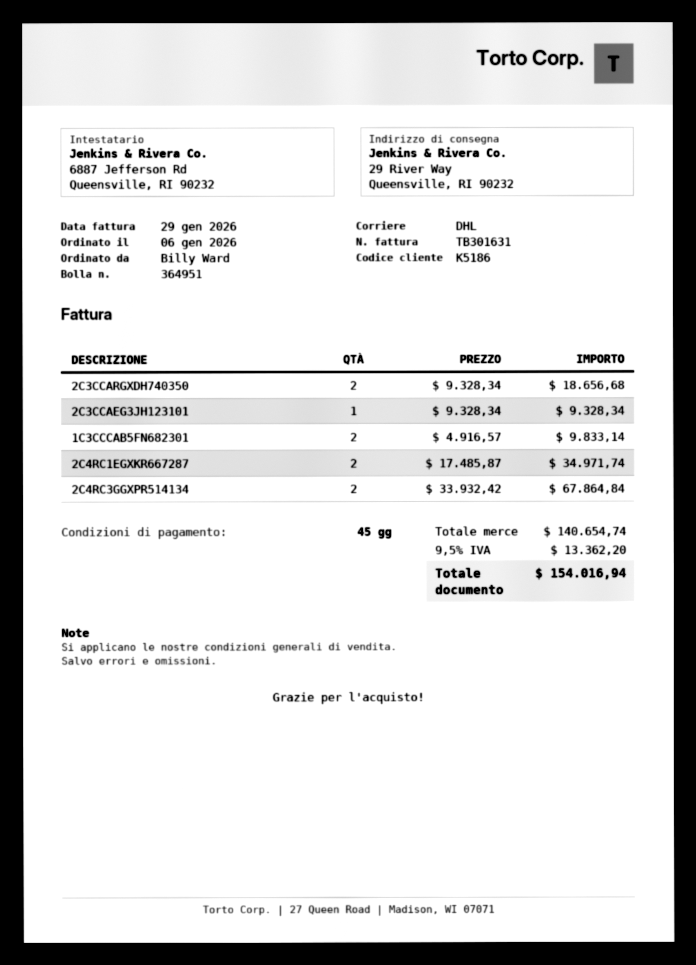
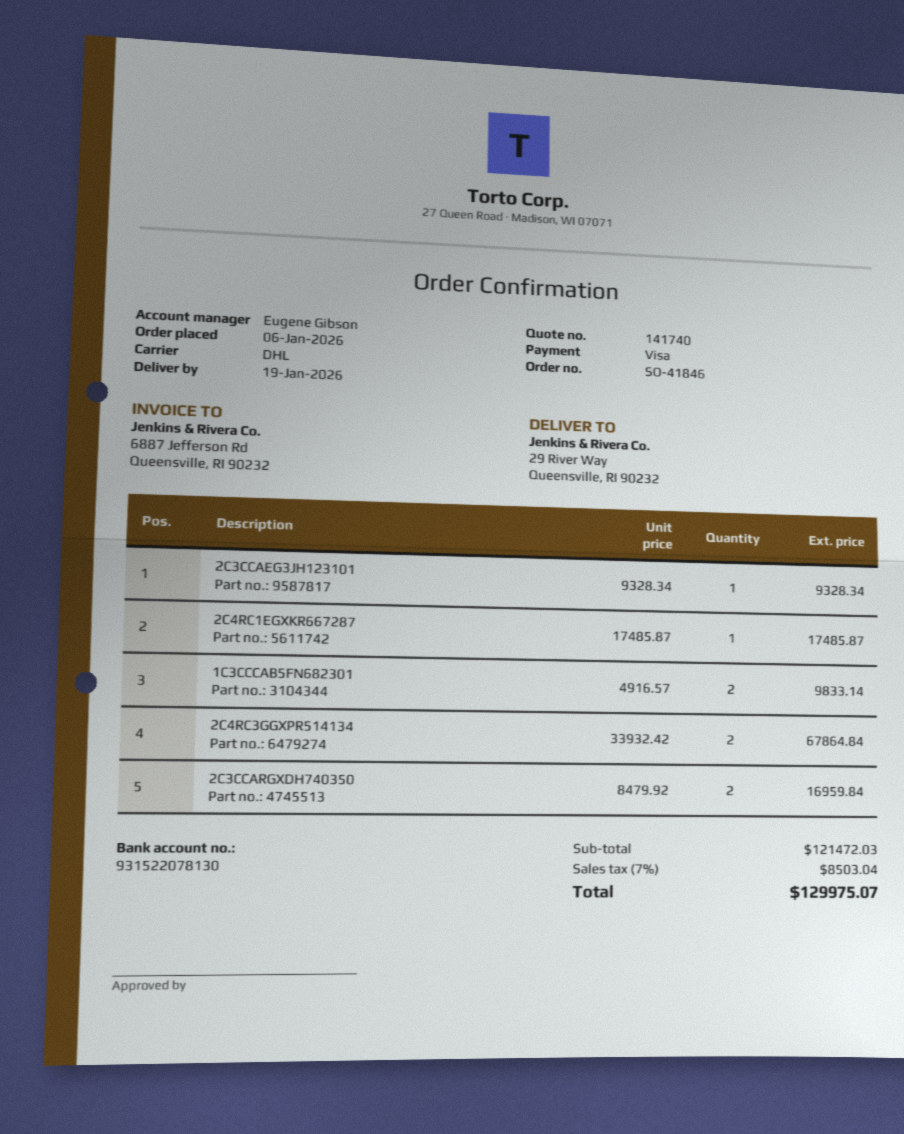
2C3CCARGXDH740350: 2 x 9328.34 = 18656.68 -> 2 x 8479.92 = 16959.84
2C4RC1EGXKR667287: 2 x 17485.87 = 34971.74 -> 1 x 17485.87 = 17485.87
subtotal: 140654.74 -> 121472.03
tax: 9.5% = 13362.20 -> 7% = 8503.04
total: 154016.94 -> 129975.07

